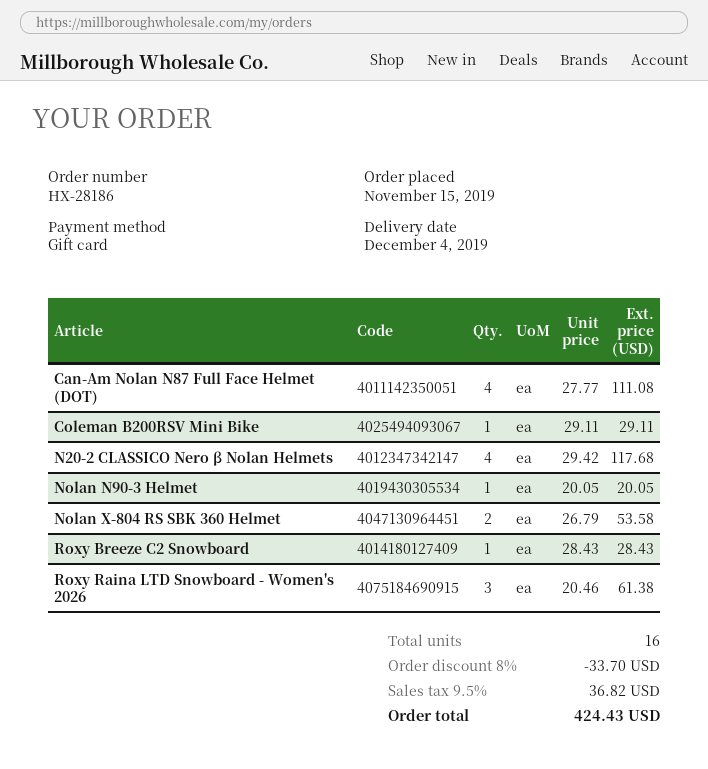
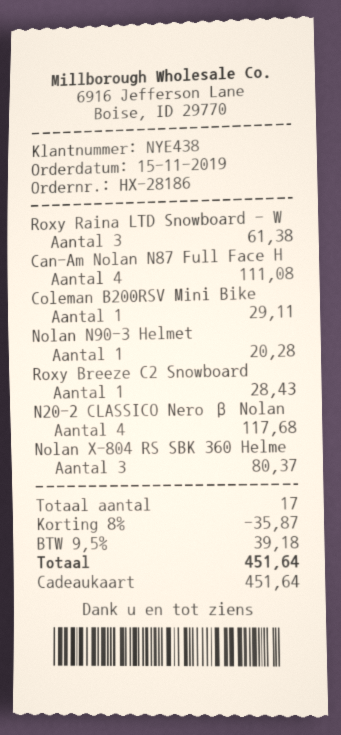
Nolan N90-3 Helmet: 1 for 20.05 -> 1 for 20.28
Nolan X-804 RS SBK 360 Helmet: 2 for 53.58 -> 3 for 80.37
total quantity: 16 -> 17
discount: 8% = 33.70 -> 8% = 35.87
tax: 9.5% = 36.82 -> 9.5% = 39.18
total: 424.43 -> 451.64

